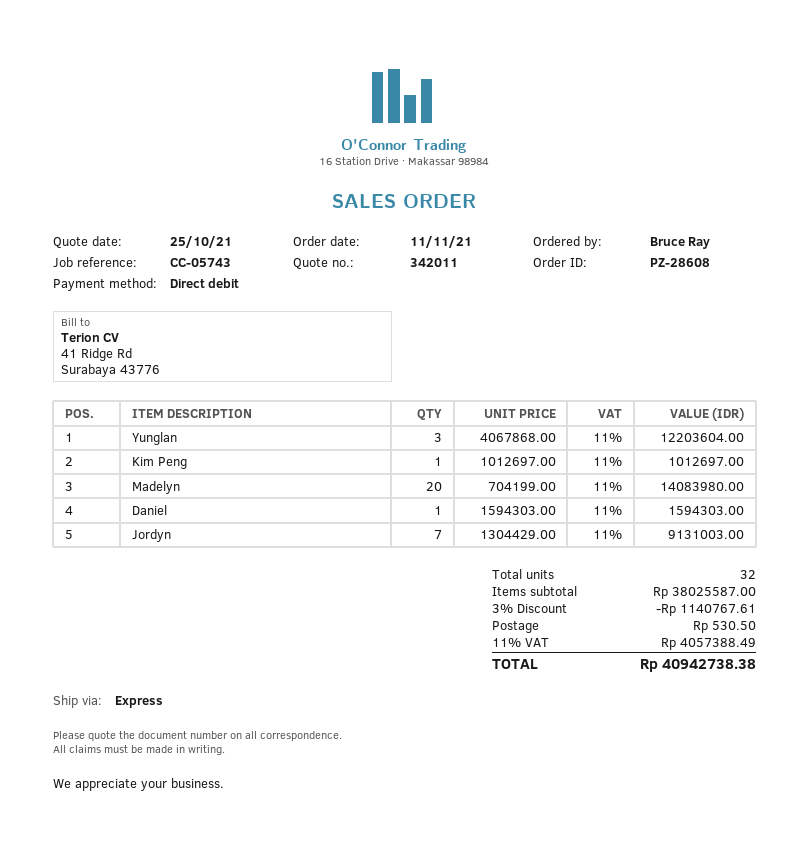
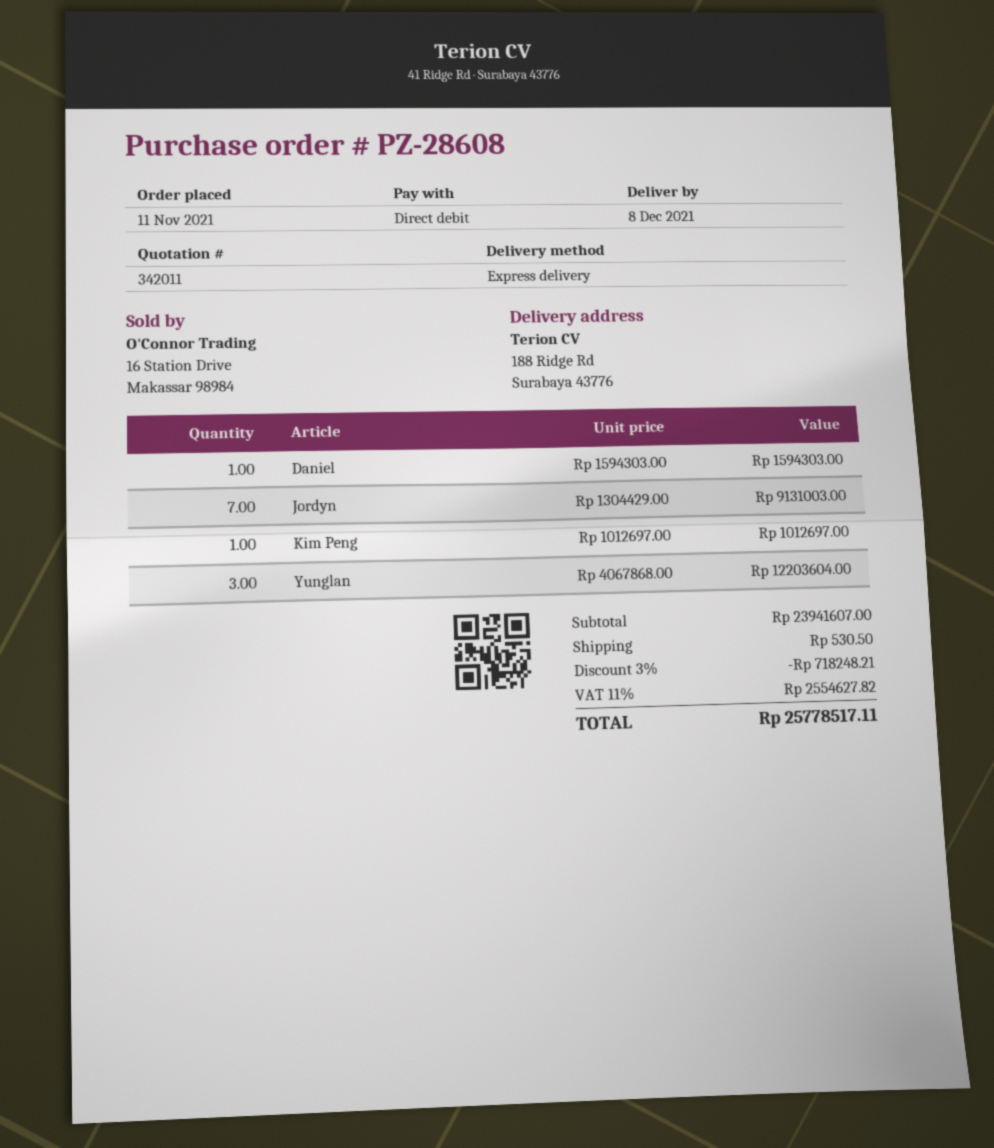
Madelyn: 20 x 704199.00 = 14083980.00 -> none
subtotal: 38025587.00 -> 23941607.00
discount: 3% = 1140767.61 -> 3% = 718248.21
tax: 11% = 4057388.49 -> 11% = 2554627.82
total: 40942738.38 -> 25778517.11

